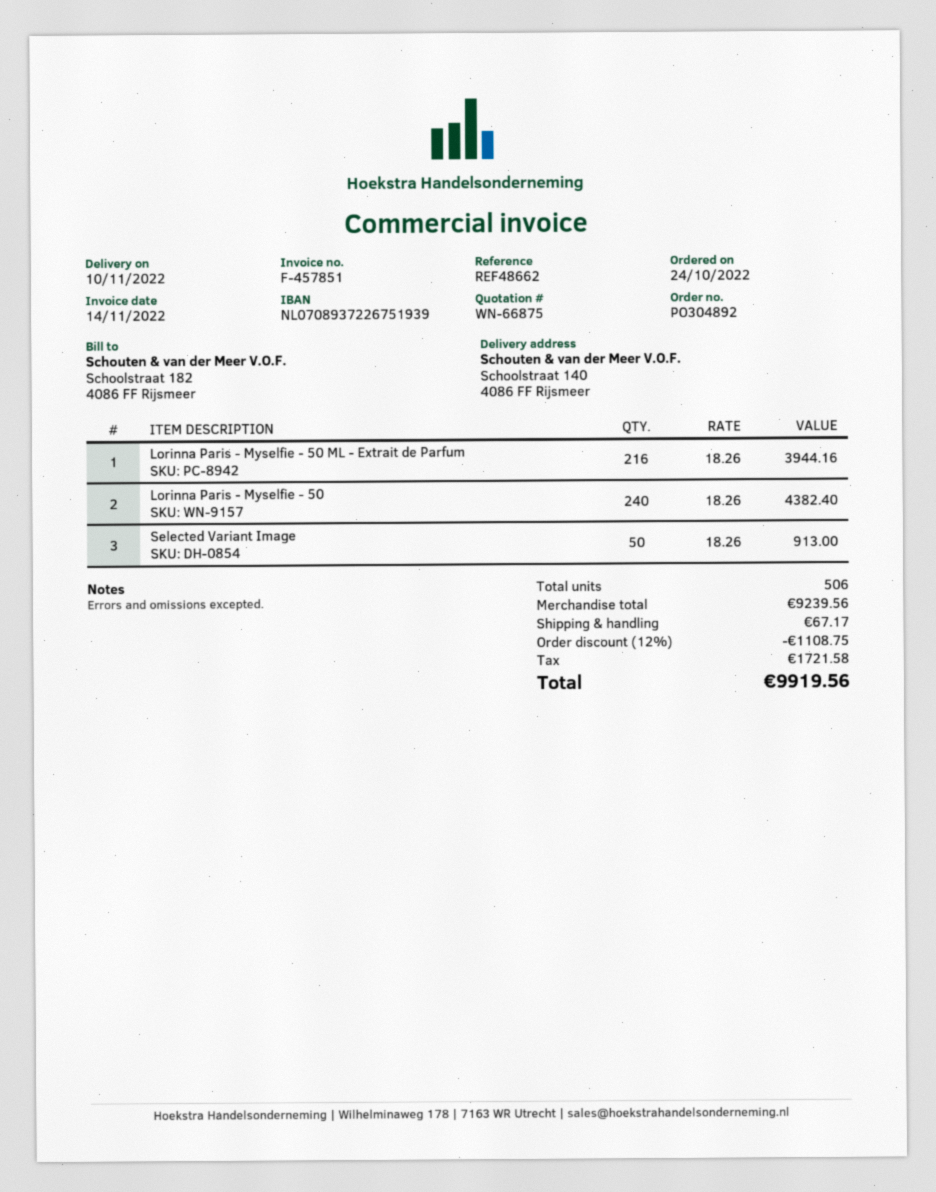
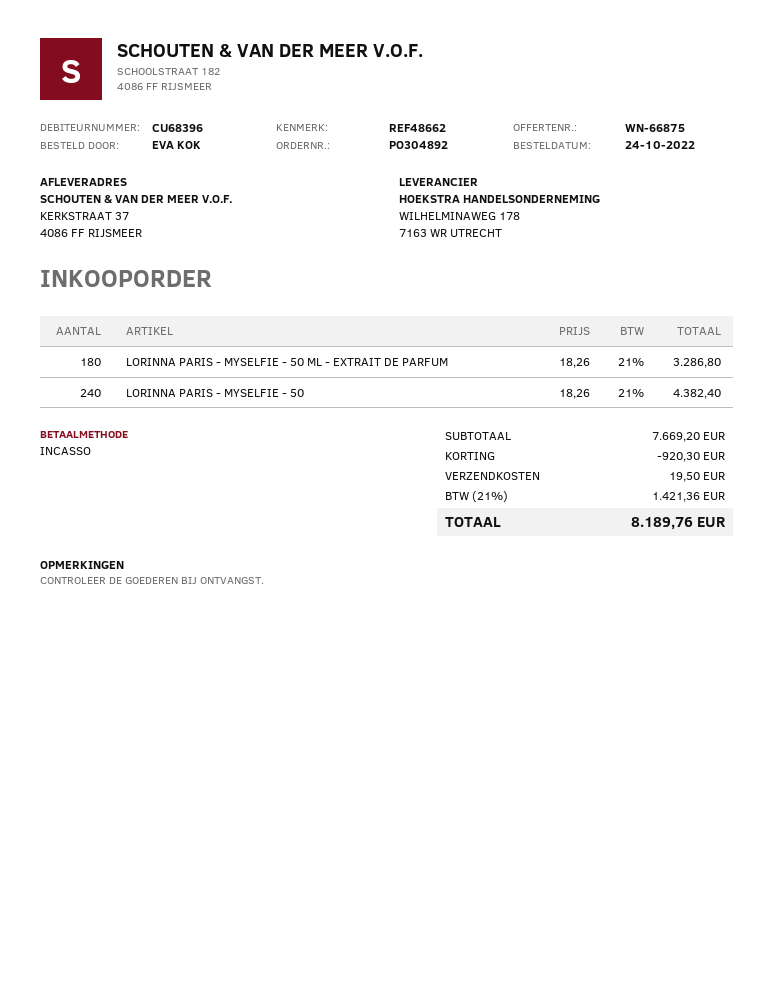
ship to: Schoolstraat 140, 4086 FF Rijsmeer -> KERKSTRAAT 37, 4086 FF RIJSMEER
Lorinna Paris - Myselfie - 50 ML - Extrait de Parfum: 216 x 18.26 = 3944.16 -> 180 x 18.26 = 3286.80
Selected Variant Image: 50 x 18.26 = 913.00 -> none
subtotal: 9239.56 -> 7669.20
discount: 1108.75 -> 920.30
shipping: 67.17 -> 19.50
tax: 1721.58 -> 1421.36
total: 9919.56 -> 8189.76

